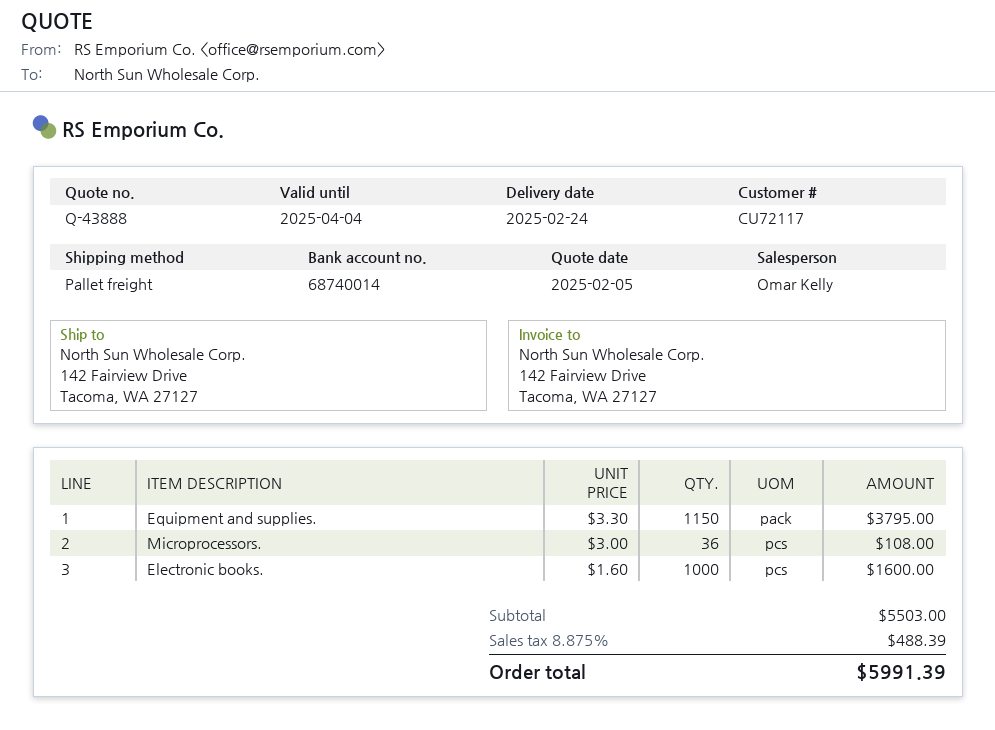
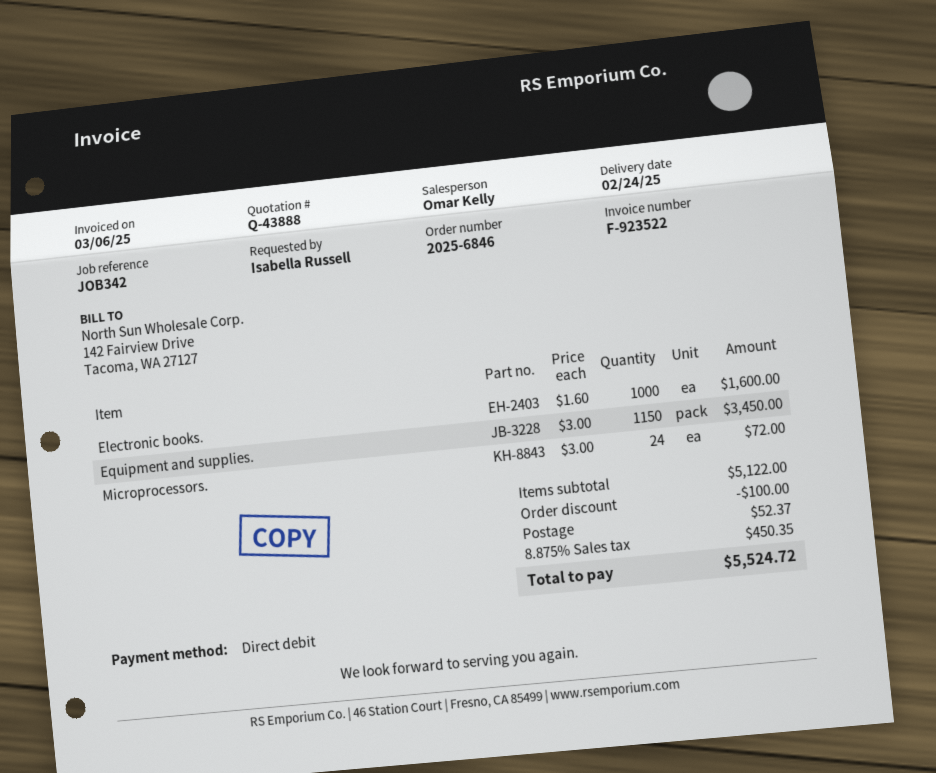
Equipment and supplies.: 1150 x 3.30 = 3795.00 -> 1150 x 3.00 = 3450.00
Microprocessors.: 36 x 3.00 = 108.00 -> 24 x 3.00 = 72.00
subtotal: 5503.00 -> 5122.00
discount: none -> 100.00
shipping: none -> 52.37
tax: 8.875% = 488.39 -> 8.875% = 450.35
total: 5991.39 -> 5524.72

